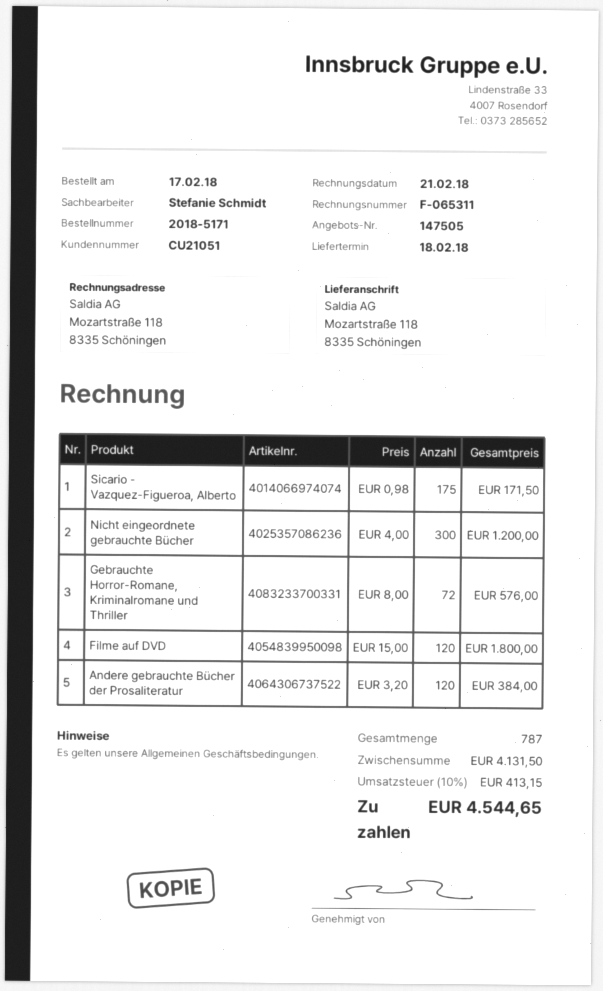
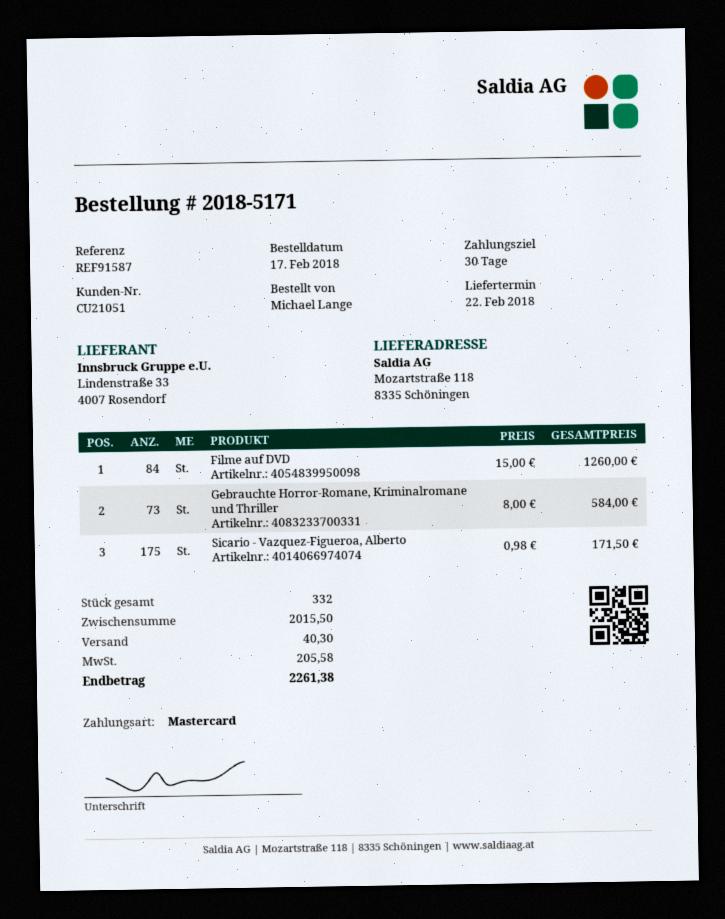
delivery date: 2018-02-18 -> 2018-02-22
Nicht eingeordnete gebrauchte Bücher: 300 x 4.00 = 1200.00 -> none
Gebrauchte Horror-Romane, Kriminalromane und Thriller: 72 x 8.00 = 576.00 -> 73 x 8.00 = 584.00
Filme auf DVD: 120 x 15.00 = 1800.00 -> 84 x 15.00 = 1260.00
Andere gebrauchte Bücher der Prosaliteratur: 120 x 3.20 = 384.00 -> none
total quantity: 787 -> 332
subtotal: 4131.50 -> 2015.50
shipping: none -> 40.30
tax: 413.15 -> 205.58
total: 4544.65 -> 2261.38

